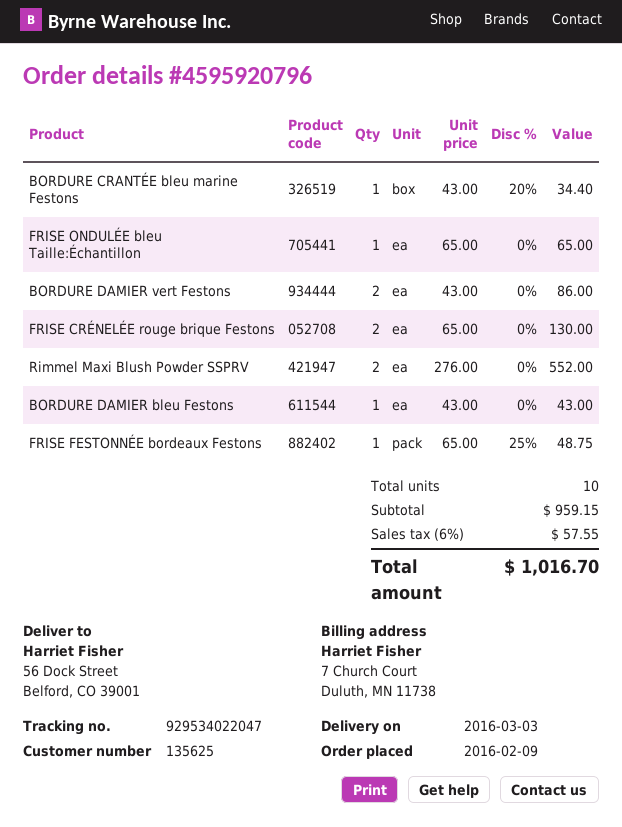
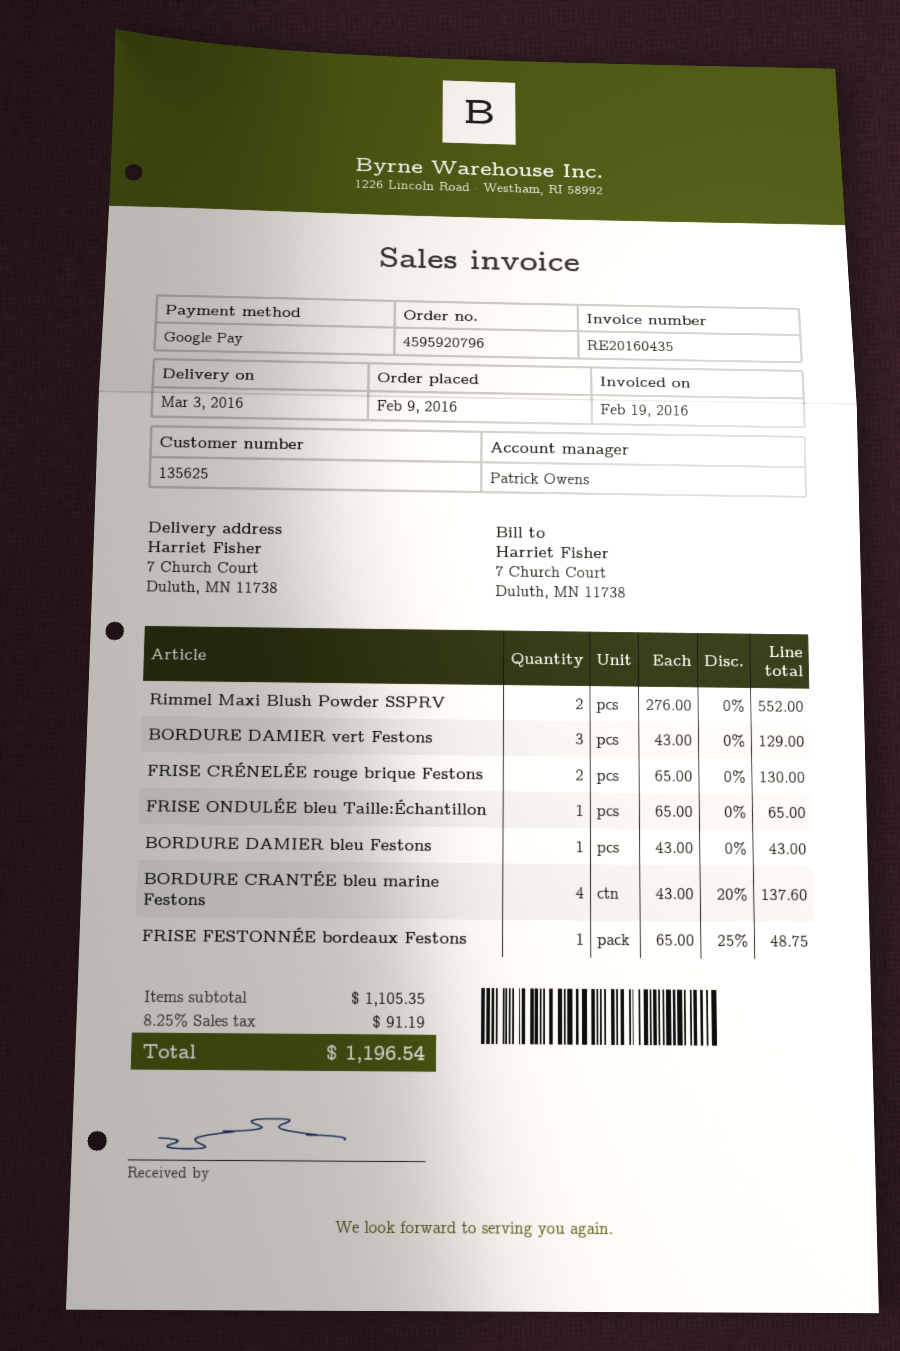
ship to: 56 Dock Street, Belford, CO 39001 -> 7 Church Court, Duluth, MN 11738
BORDURE CRANTÉE bleu marine Festons: 1 x 43.00 - 20% = 34.40 -> 4 x 43.00 - 20% = 137.60
BORDURE DAMIER vert Festons: 2 x 43.00 = 86.00 -> 3 x 43.00 = 129.00
subtotal: 959.15 -> 1105.35
tax: 6% = 57.55 -> 8.25% = 91.19
total: 1016.70 -> 1196.54

